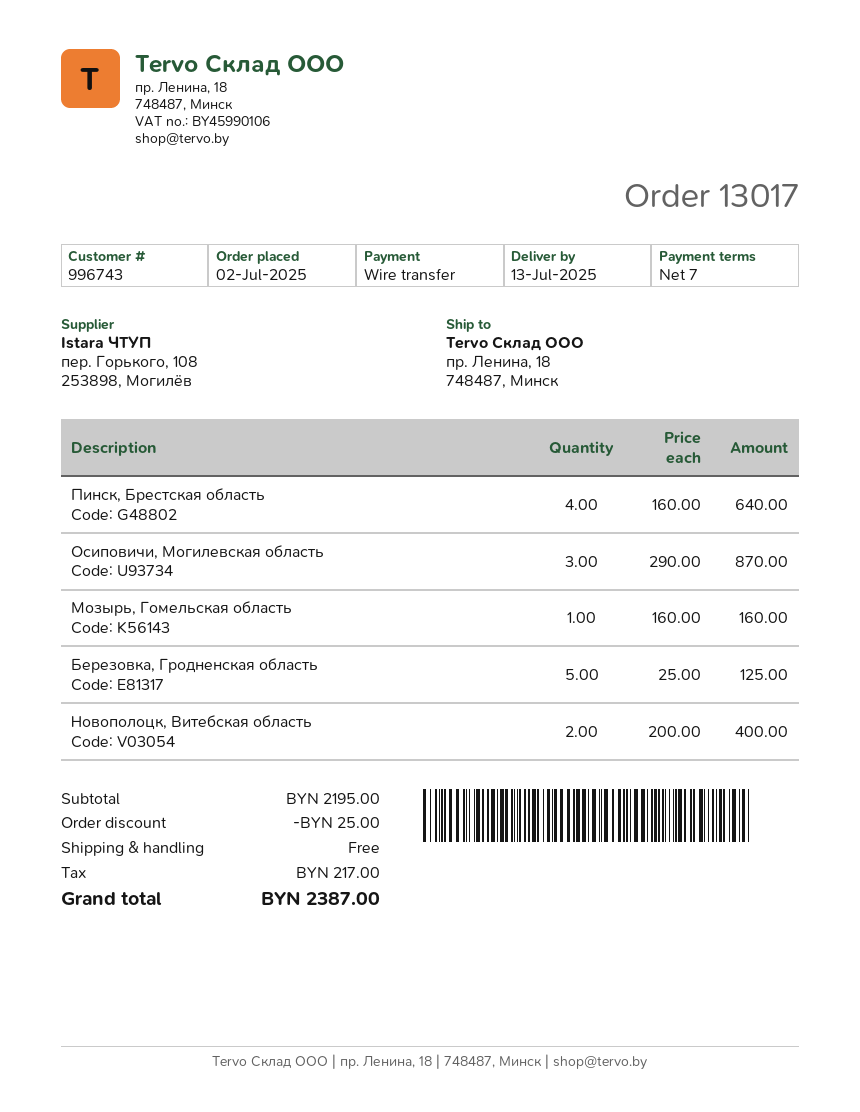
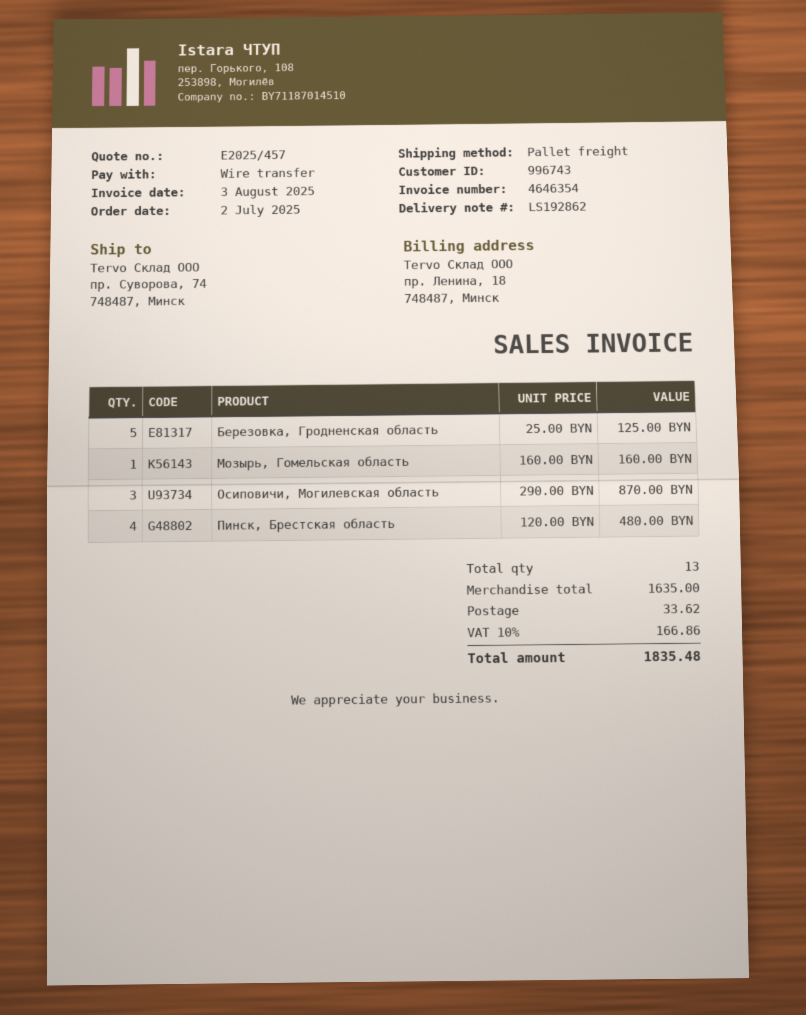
ship to: пр. Ленина, 18, 748487, Минск -> пр. Суворова, 74, 748487, Минск
Пинск, Брестская область: 4 x 160.00 = 640.00 -> 4 x 120.00 = 480.00
Новополоцк, Витебская область: 2 x 200.00 = 400.00 -> none
subtotal: 2195.00 -> 1635.00
discount: 25.00 -> none
shipping: 0.00 -> 33.62
tax: 217.00 -> 166.86
total: 2387.00 -> 1835.48

